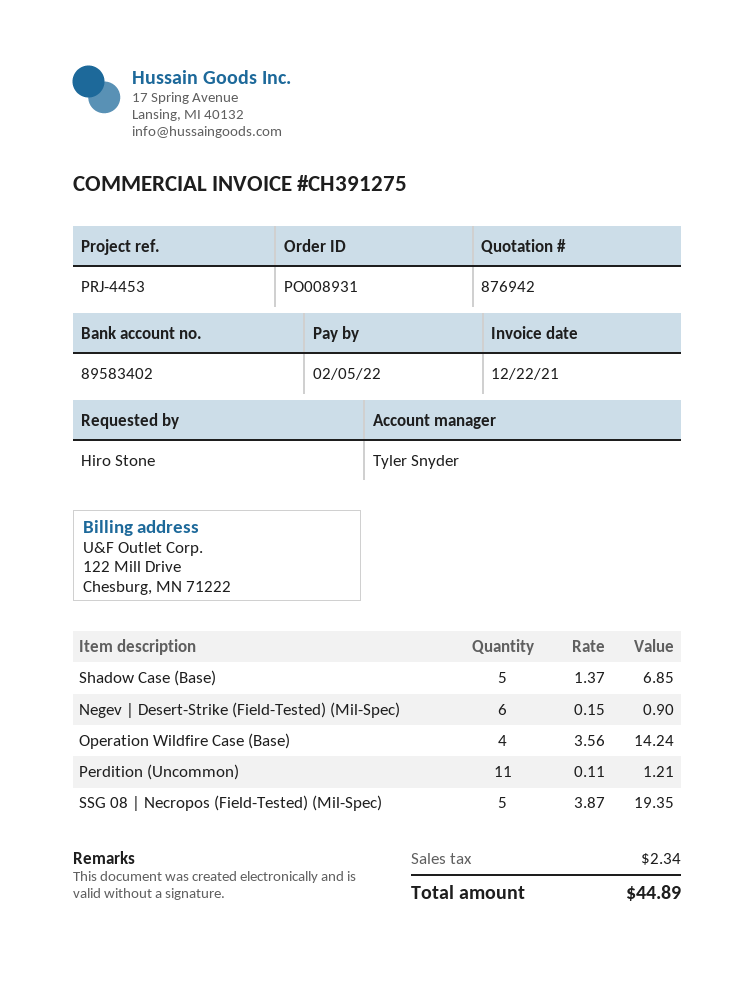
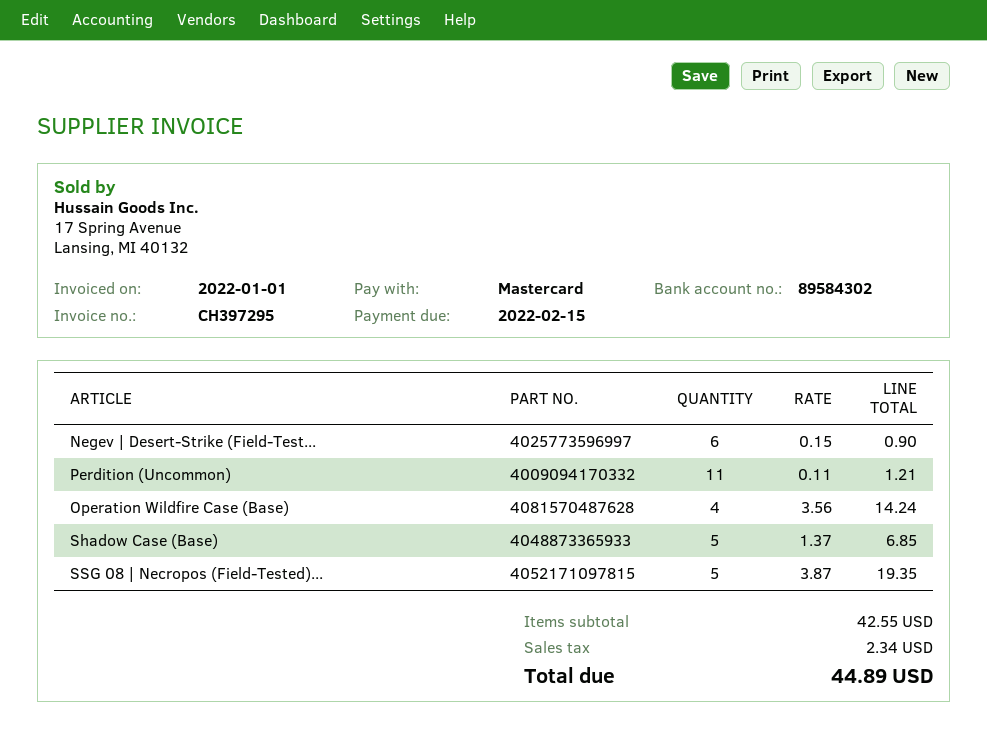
invoice number: CH391275 -> CH397295
invoice date: 2021-12-22 -> 2022-01-01
due date: 2022-02-05 -> 2022-02-15
bank account: 89583402 -> 89584302

